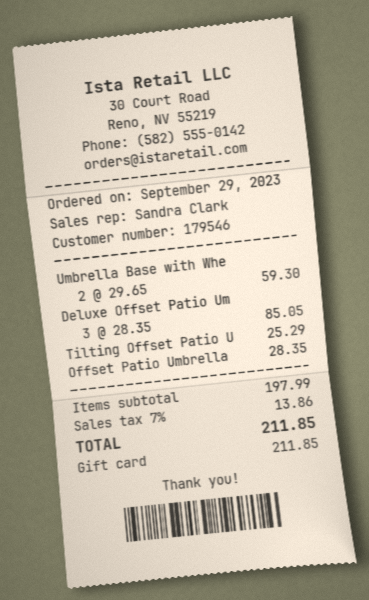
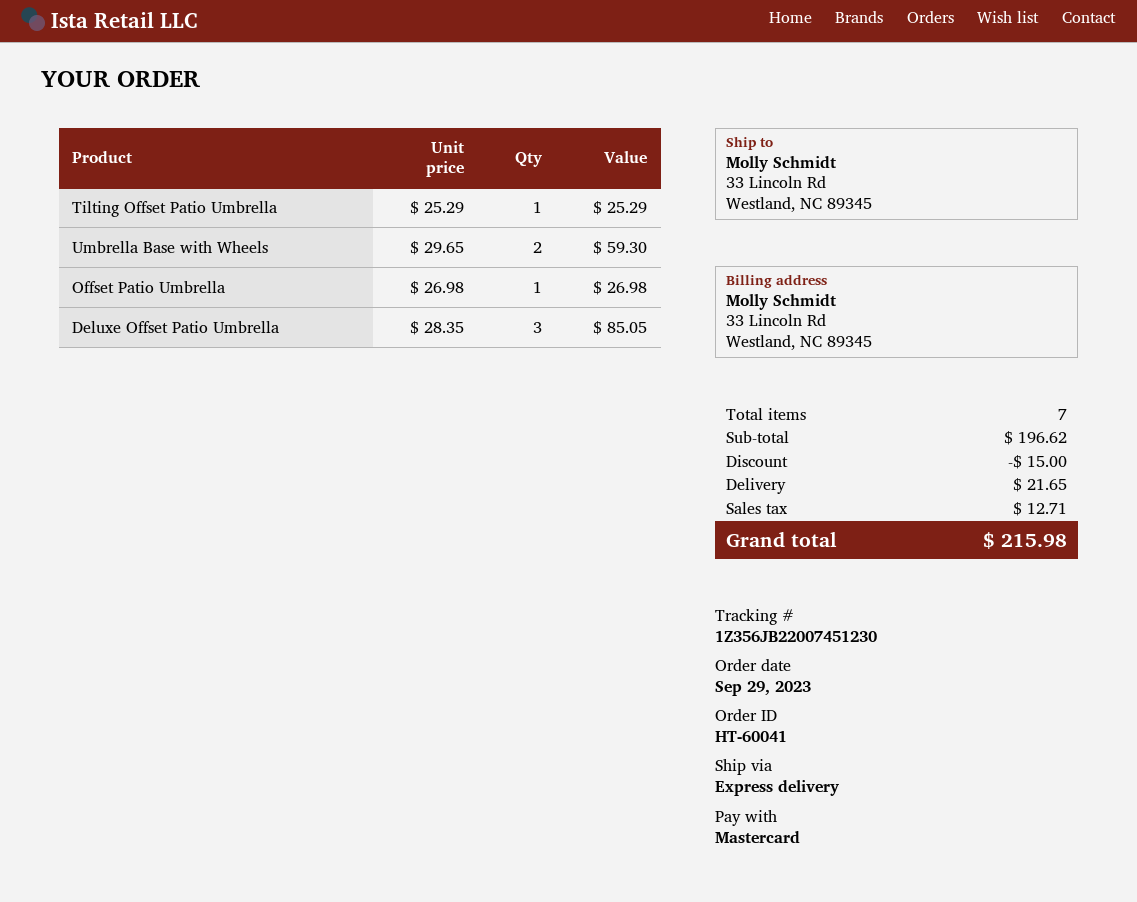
payment method: gift card -> Mastercard
Offset Patio Umbrella: 1 x 28.35 = 28.35 -> 1 x 26.98 = 26.98
subtotal: 197.99 -> 196.62
discount: none -> 15.00
shipping: none -> 21.65
tax: 13.86 -> 12.71
total: 211.85 -> 215.98

